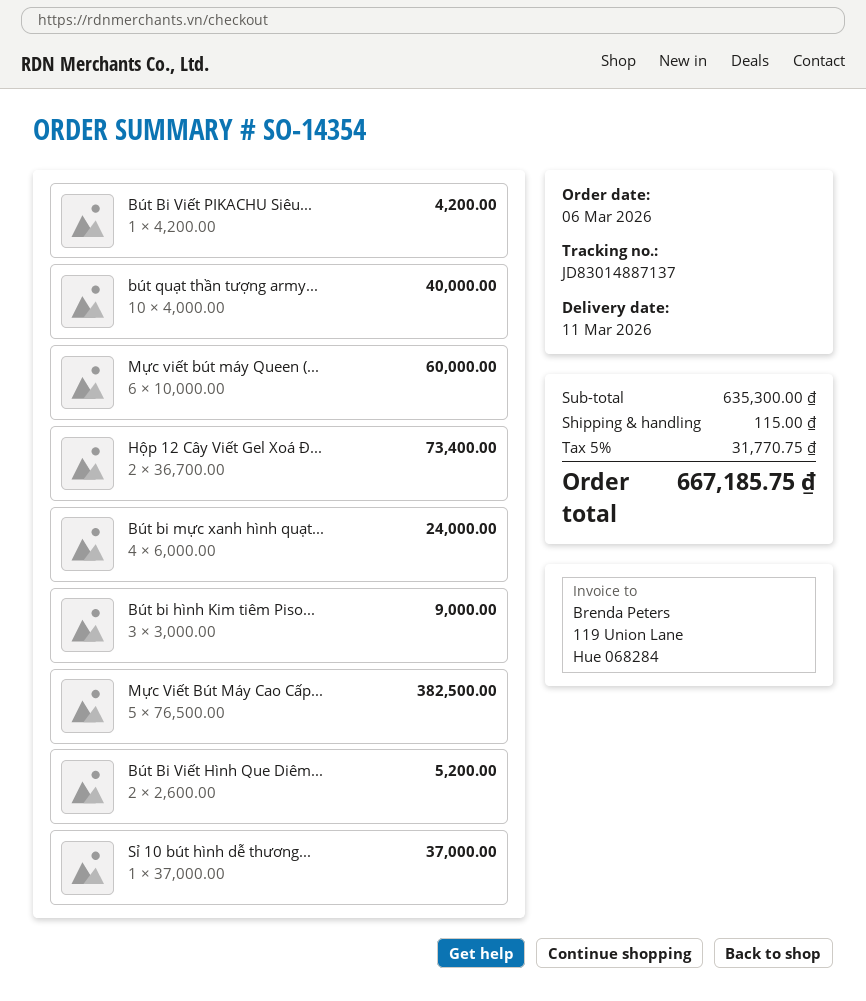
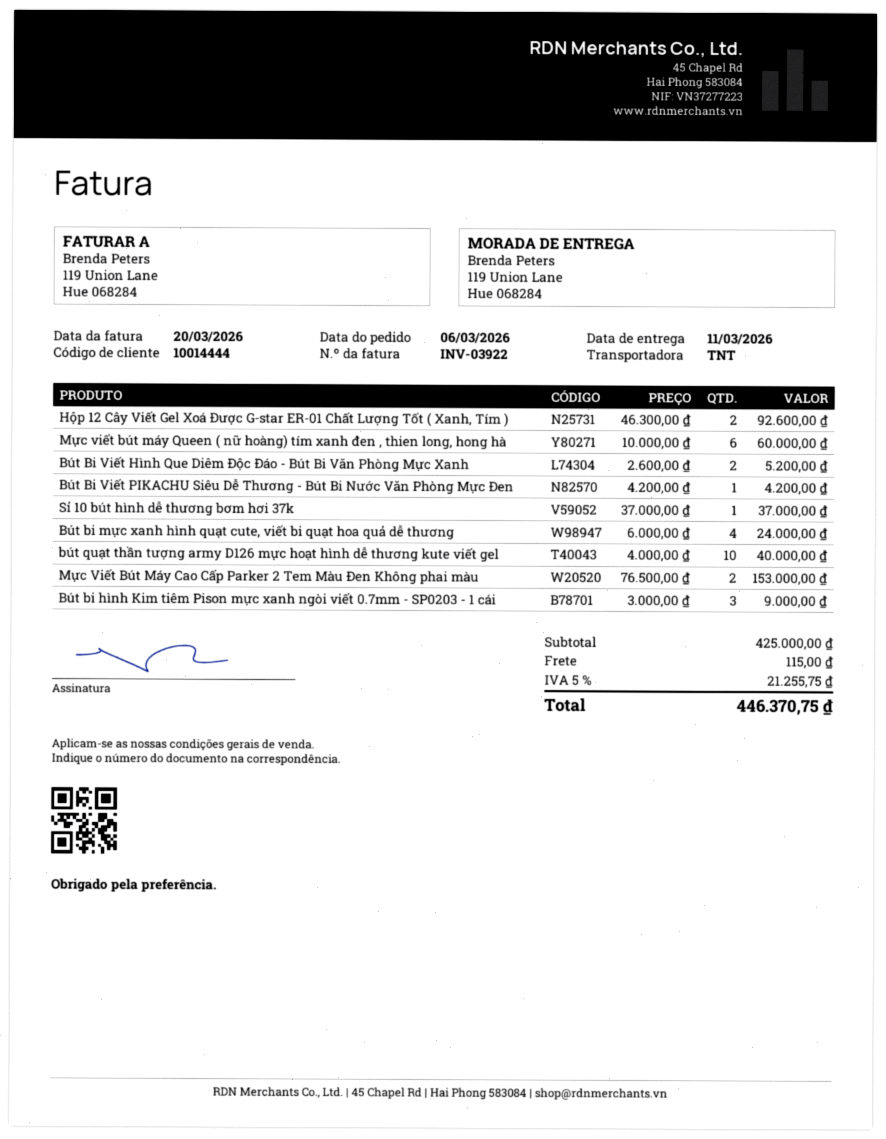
Hộp 12 Cây Viết Gel Xoá Đ...: 2 x 36700.00 = 73400.00 -> 2 x 46300.00 = 92600.00
Mực Viết Bút Máy Cao Cấp...: 5 x 76500.00 = 382500.00 -> 2 x 76500.00 = 153000.00
subtotal: 635300.00 -> 425000.00
tax: 5% = 31770.75 -> 5% = 21255.75
total: 667185.75 -> 446370.75

